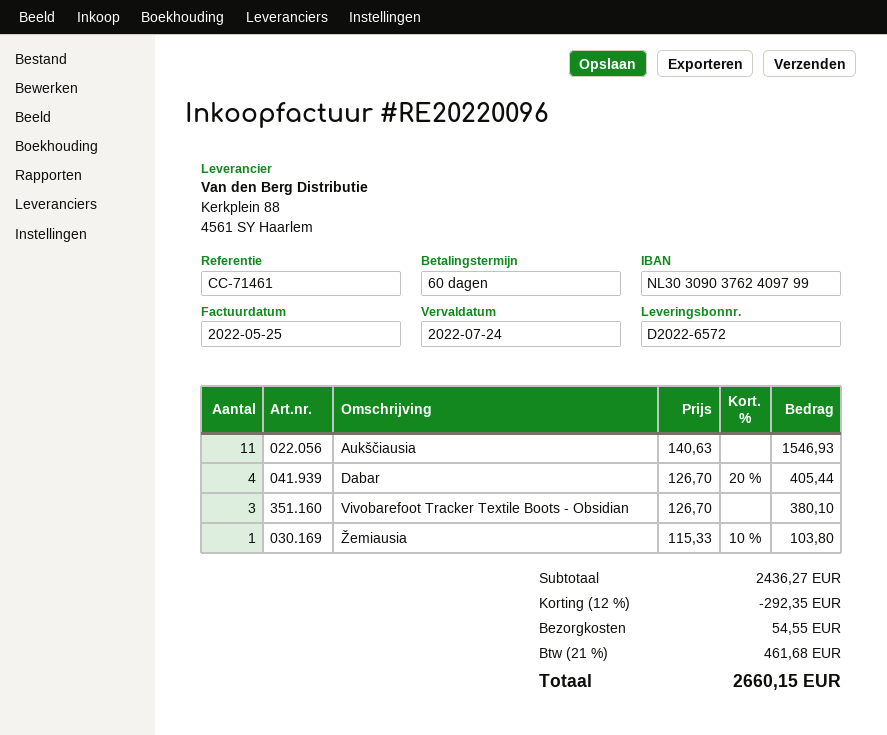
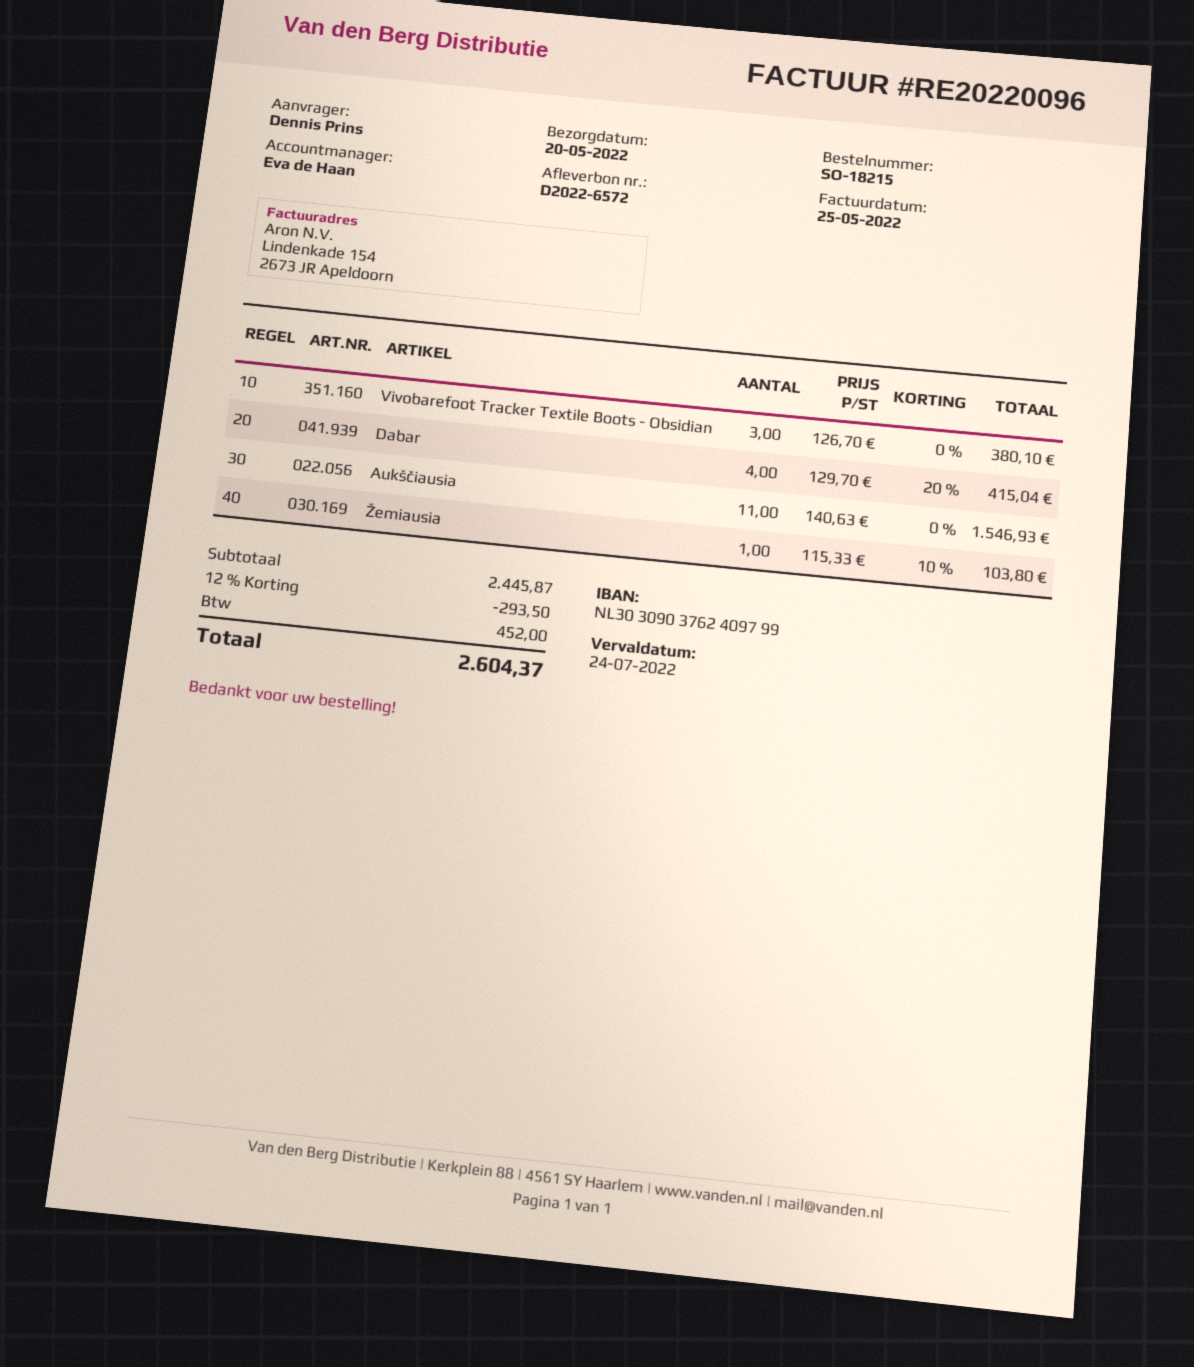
Dabar: 4 x 126.70 - 20% = 405.44 -> 4 x 129.70 - 20% = 415.04
subtotal: 2436.27 -> 2445.87
discount: 12% = 292.35 -> 12% = 293.50
shipping: 54.55 -> none
tax: 461.68 -> 452.00
total: 2660.15 -> 2604.37

